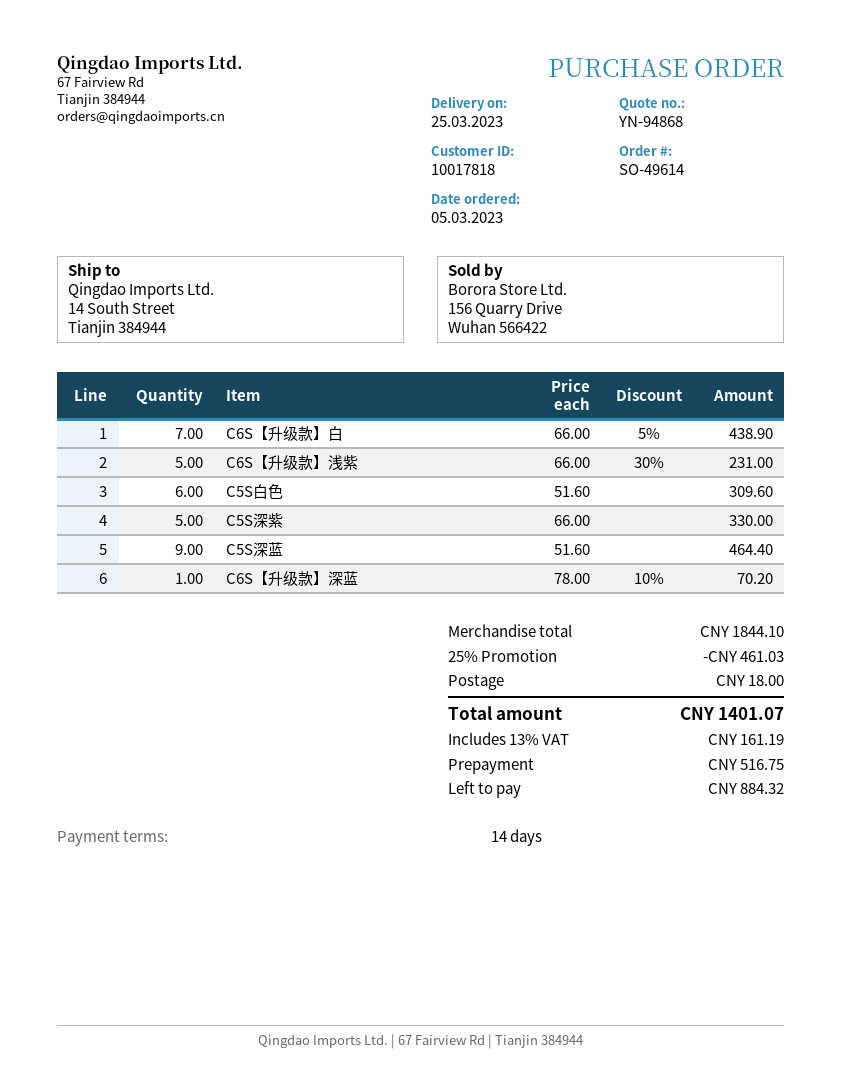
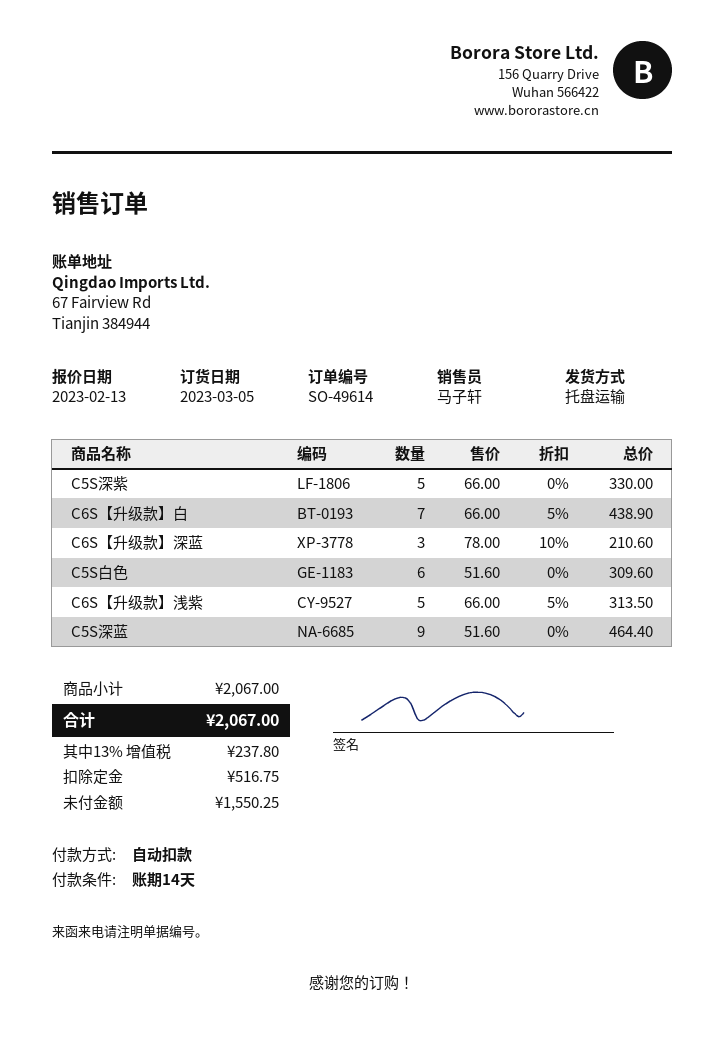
C6S【升级款】浅紫: 5 x 66.00 - 30% = 231.00 -> 5 x 66.00 - 5% = 313.50
C6S【升级款】深蓝: 1 x 78.00 - 10% = 70.20 -> 3 x 78.00 - 10% = 210.60
subtotal: 1844.10 -> 2067.00
discount: 25% = 461.03 -> none
shipping: 18.00 -> none
tax: 13% = 161.19 -> 13% = 237.80
total: 1401.07 -> 2067.00
balance: 884.32 -> 1550.25

